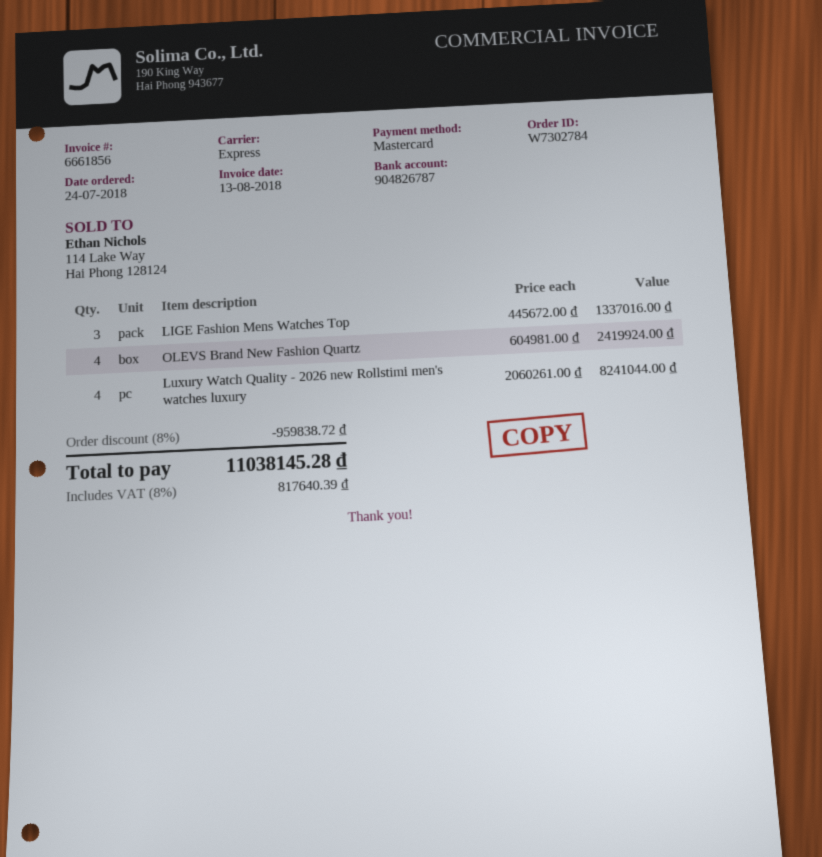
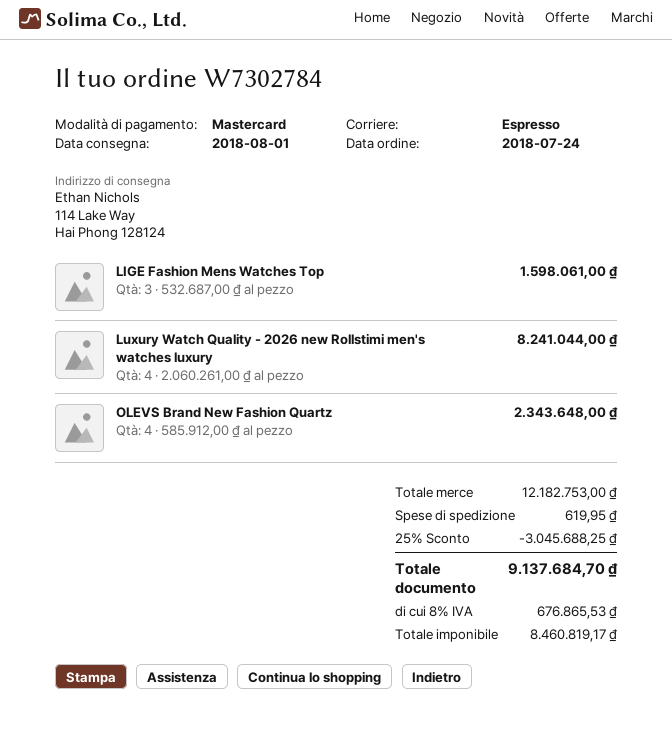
LIGE Fashion Mens Watches Top: 3 x 445672.00 = 1337016.00 -> 3 x 532687.00 = 1598061.00
OLEVS Brand New Fashion Quartz: 4 x 604981.00 = 2419924.00 -> 4 x 585912.00 = 2343648.00
discount: 8% = 959838.72 -> 25% = 3045688.25
shipping: none -> 619.95
tax: 8% = 817640.39 -> 8% = 676865.53
total: 11038145.28 -> 9137684.70

